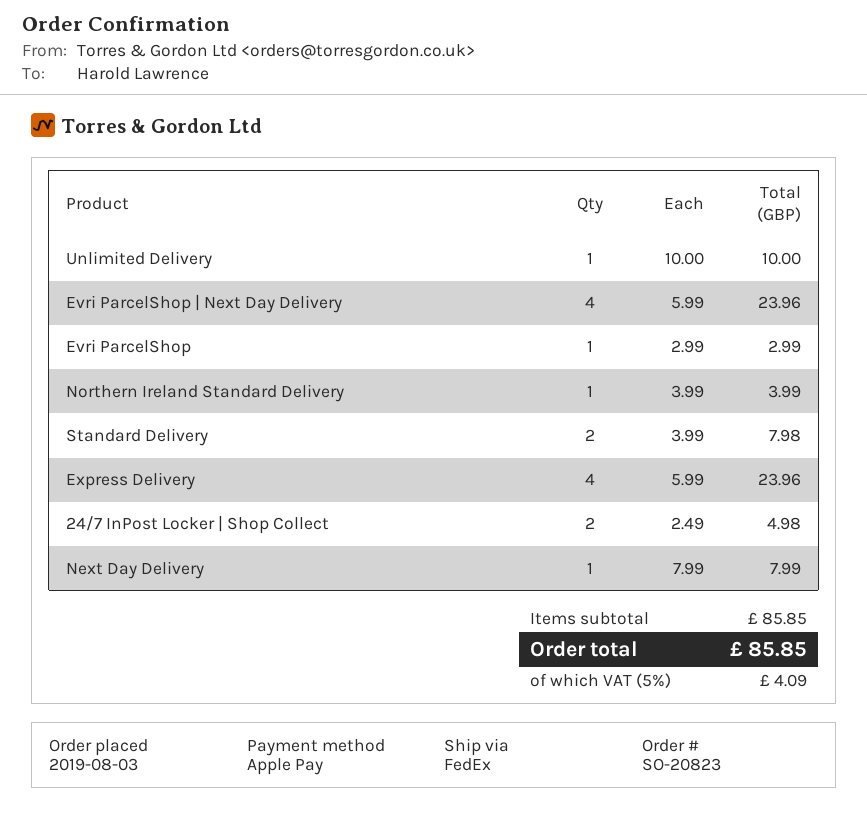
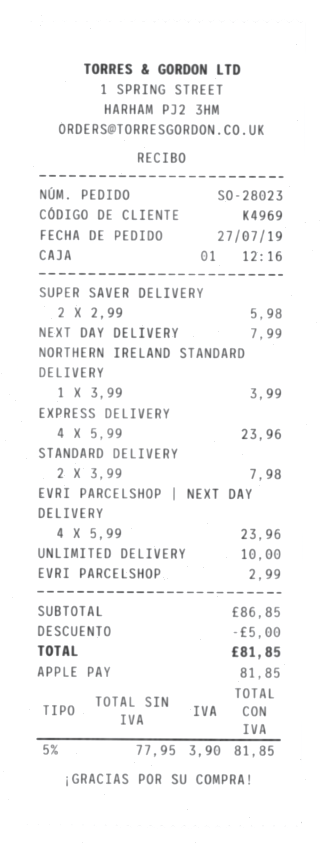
order number: SO-20823 -> SO-28023
order date: 2019-08-03 -> 2019-07-27
24/7 InPost Locker | Shop Collect: 2 x 2.49 = 4.98 -> none
SUPER SAVER DELIVERY: none -> 2 x 2.99 = 5.98
subtotal: 85.85 -> 86.85
discount: none -> 5.00
tax: 5% = 4.09 -> 5% = 3.90
total: 85.85 -> 81.85

